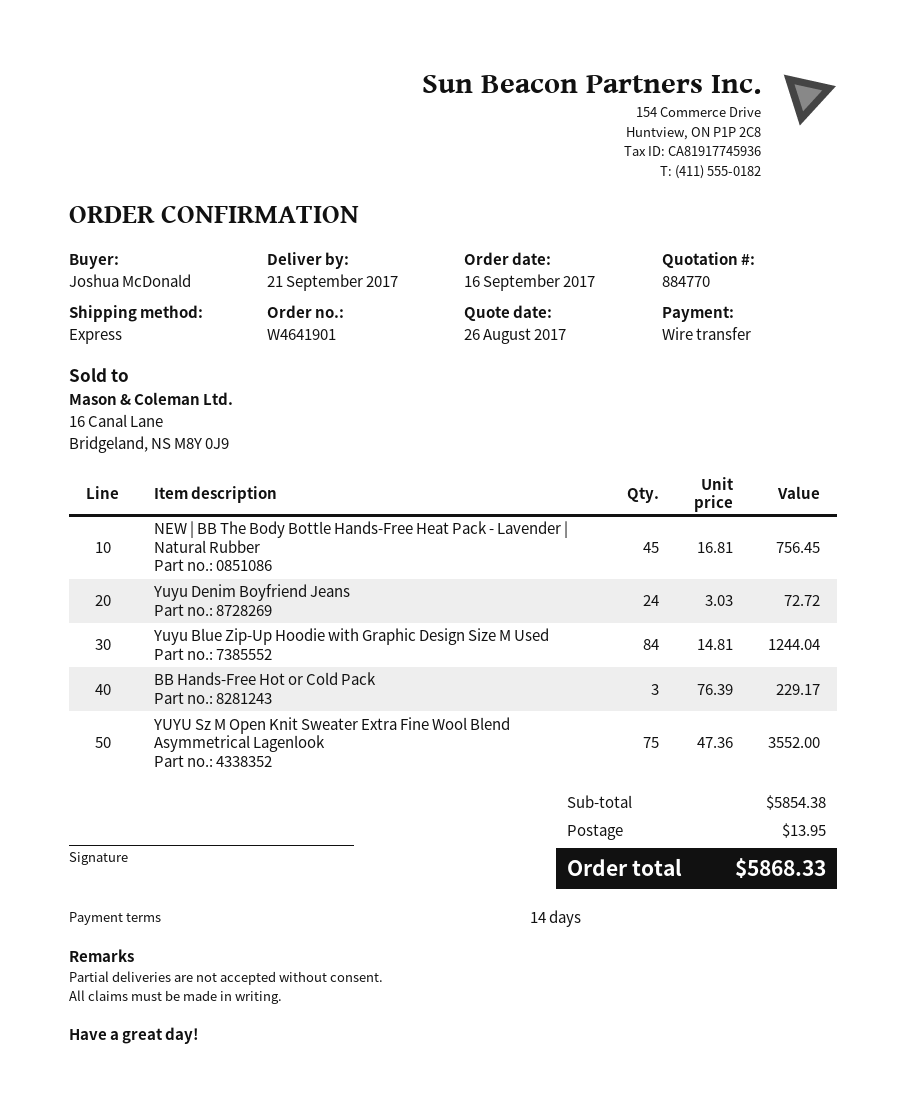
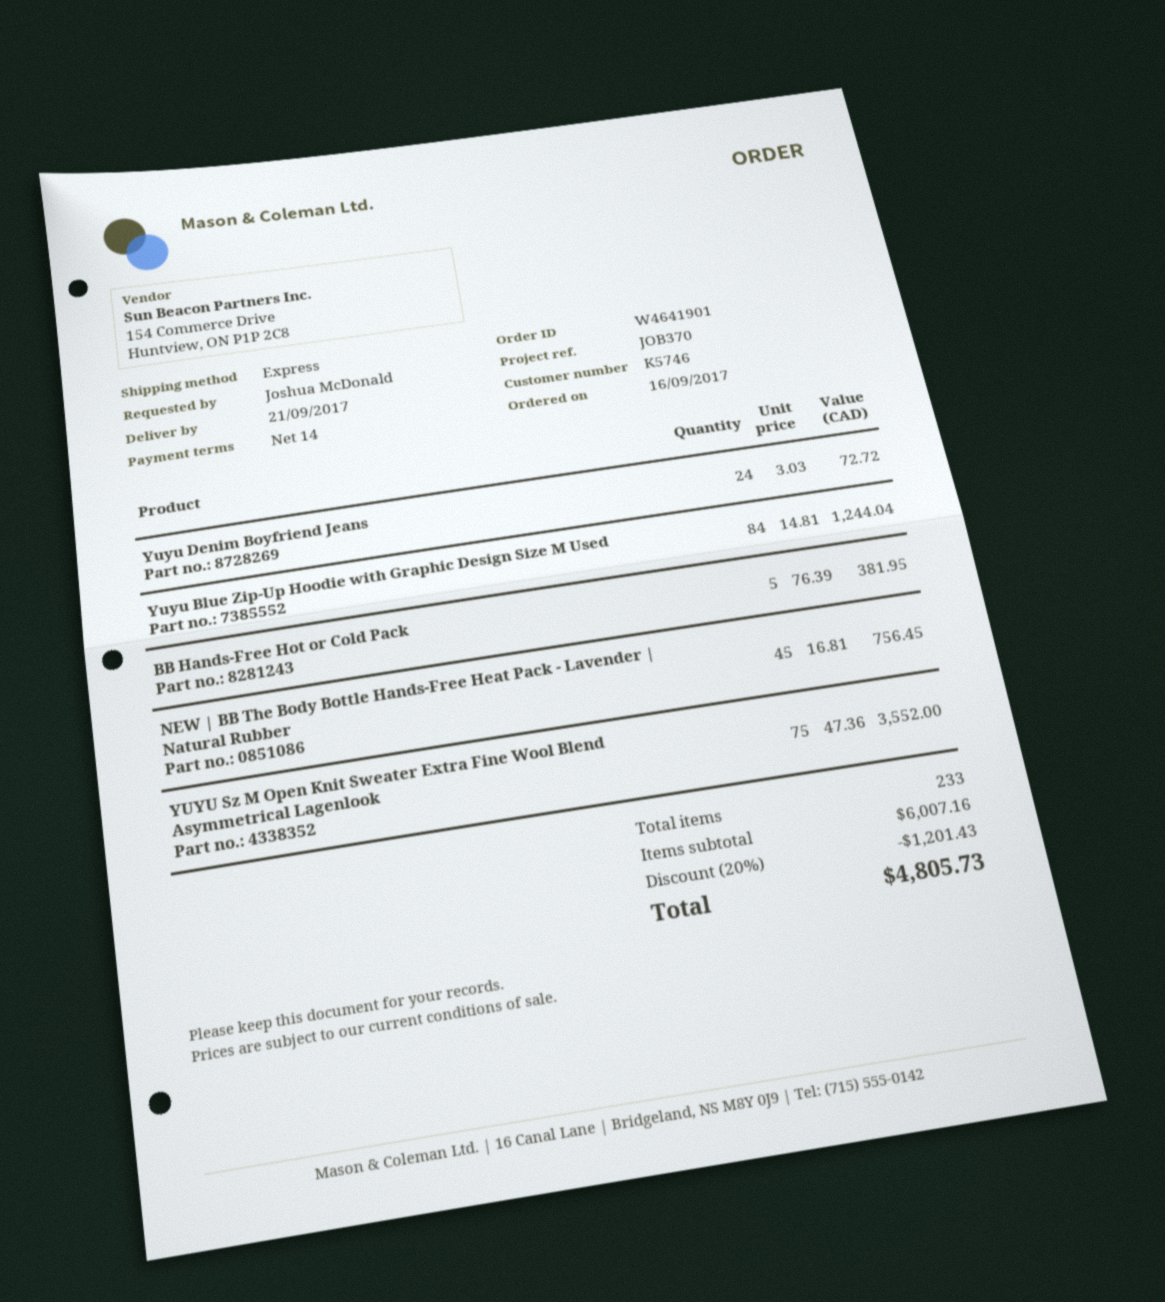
BB Hands-Free Hot or Cold Pack: 3 x 76.39 = 229.17 -> 5 x 76.39 = 381.95
subtotal: 5854.38 -> 6007.16
discount: none -> 20% = 1201.43
shipping: 13.95 -> none
total: 5868.33 -> 4805.73

